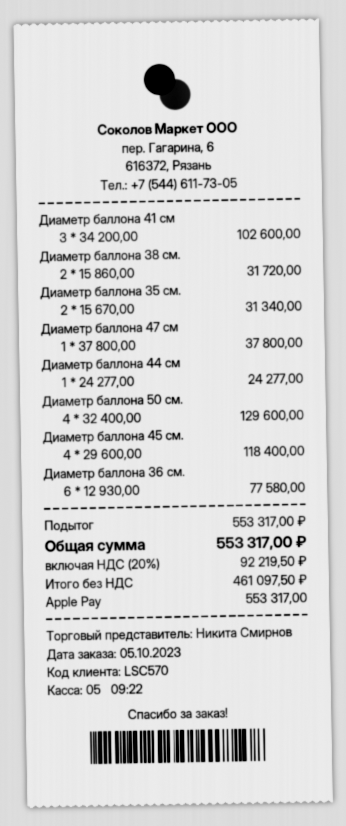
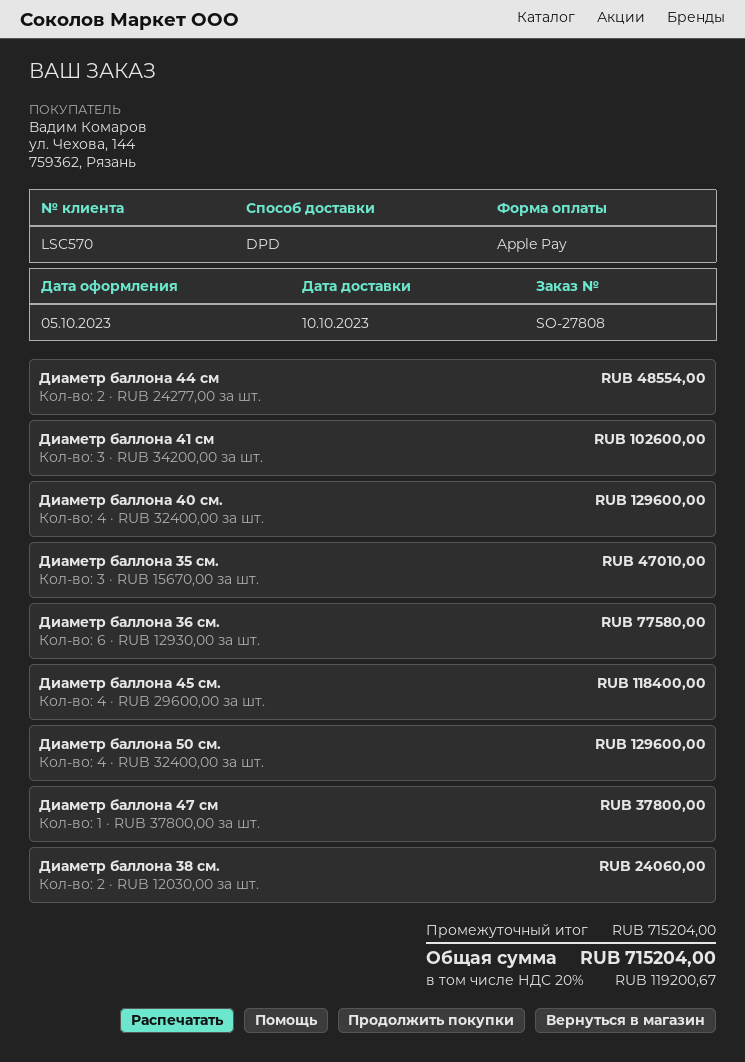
Диаметр баллона 38 см.: 2 x 15860.00 = 31720.00 -> 2 x 12030.00 = 24060.00
Диаметр баллона 35 см.: 2 x 15670.00 = 31340.00 -> 3 x 15670.00 = 47010.00
Диаметр баллона 44 см: 1 x 24277.00 = 24277.00 -> 2 x 24277.00 = 48554.00
Диаметр баллона 40 см.: none -> 4 x 32400.00 = 129600.00
subtotal: 553317.00 -> 715204.00
tax: 20% = 92219.50 -> 20% = 119200.67
total: 553317.00 -> 715204.00

